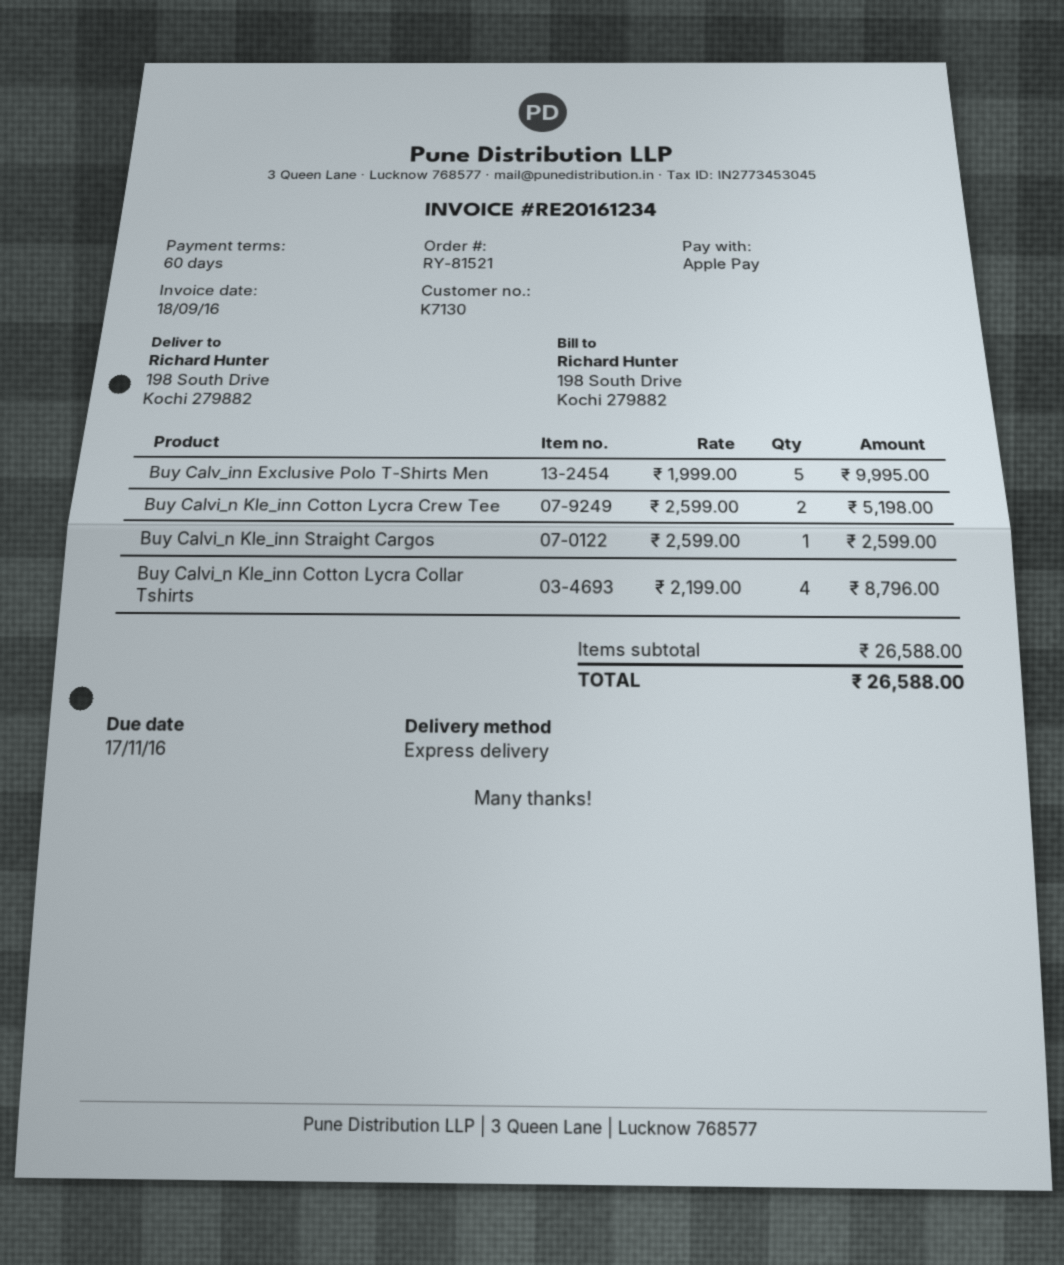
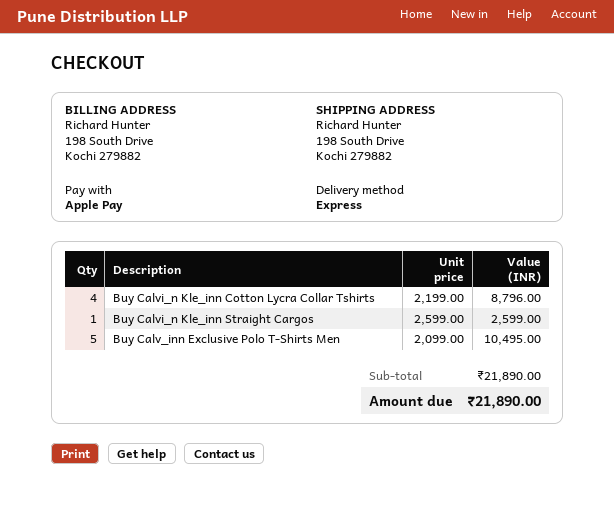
Buy Calv_inn Exclusive Polo T-Shirts Men: 5 x 1999.00 = 9995.00 -> 5 x 2099.00 = 10495.00
Buy Calvi_n Kle_inn Cotton Lycra Crew Tee: 2 x 2599.00 = 5198.00 -> none
subtotal: 26588.00 -> 21890.00
total: 26588.00 -> 21890.00

